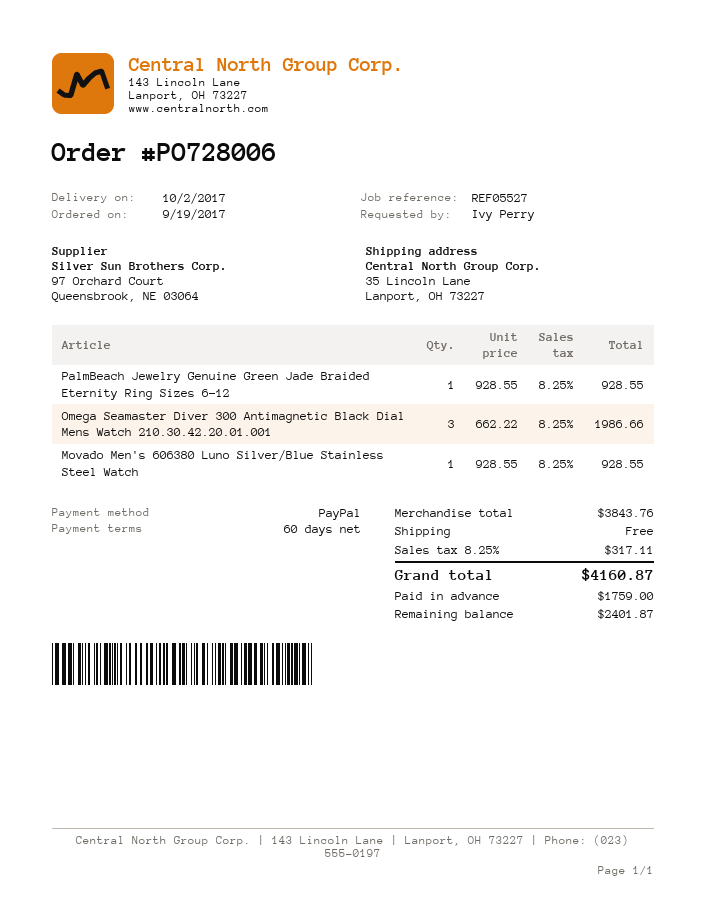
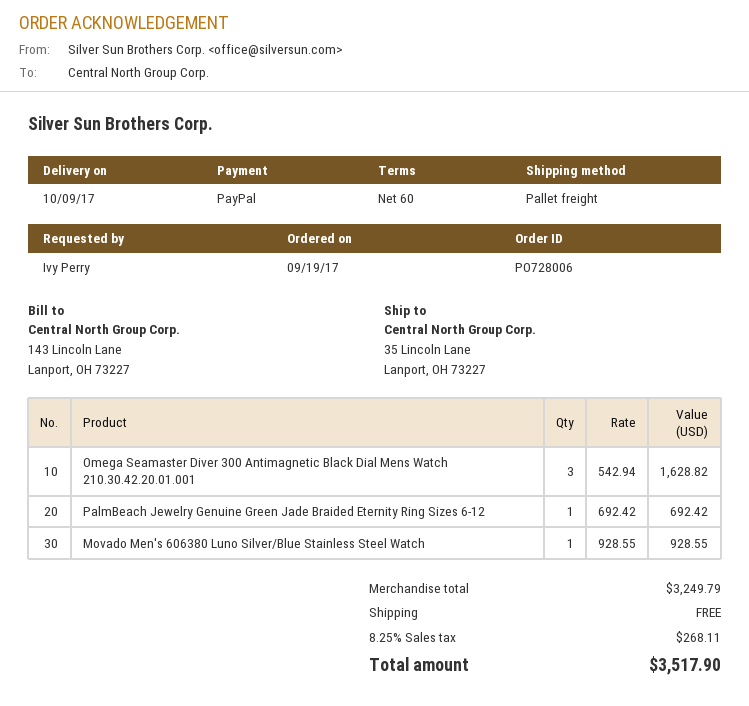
delivery date: 2017-10-02 -> 2017-10-09
PalmBeach Jewelry Genuine Green Jade Braided Eternity Ring Sizes 6-12: 1 x 928.55 = 928.55 -> 1 x 692.42 = 692.42
Omega Seamaster Diver 300 Antimagnetic Black Dial Mens Watch 210.30.42.20.01.001: 3 x 662.22 = 1986.66 -> 3 x 542.94 = 1628.82
subtotal: 3843.76 -> 3249.79
tax: 8.25% = 317.11 -> 8.25% = 268.11
total: 4160.87 -> 3517.90

